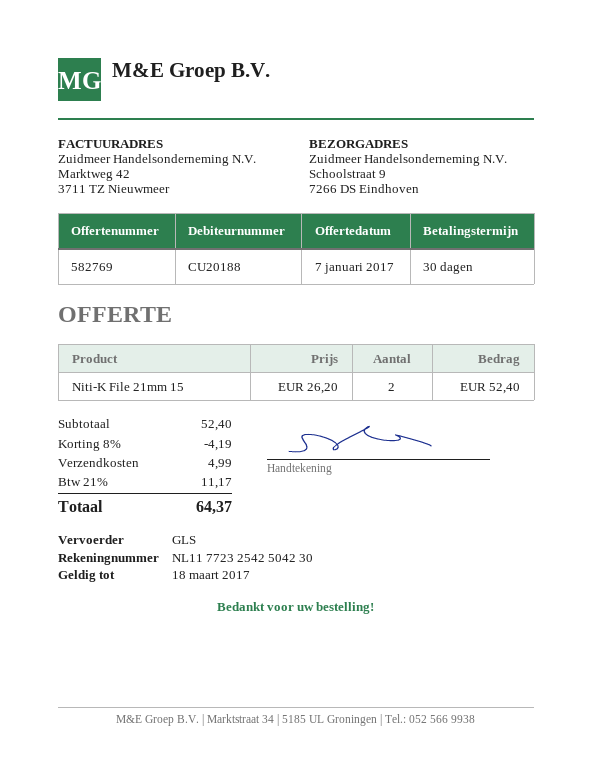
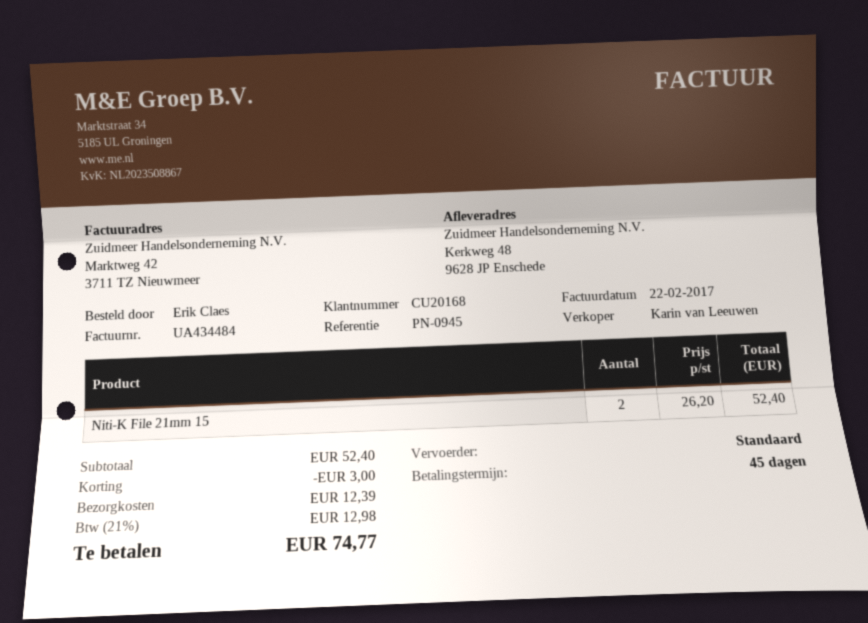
payment terms: 30 days -> 45 days
customer number: CU20188 -> CU20168
shipping method: GLS -> standard
ship to: Schoolstraat 9, 7266 DS Eindhoven -> Kerkweg 48, 9628 JP Enschede
discount: 4.19 -> 3.00
shipping: 4.99 -> 12.39
tax: 21% = 11.17 -> 21% = 12.98
total: 64.37 -> 74.77

